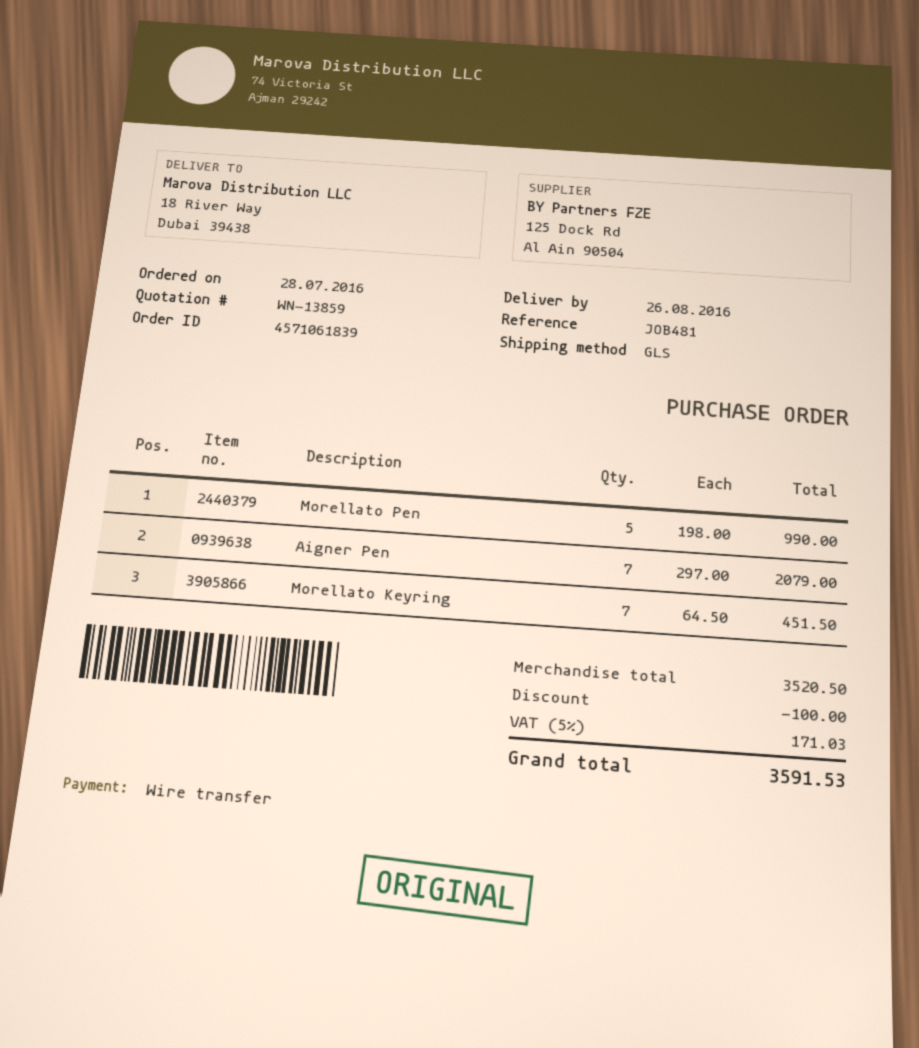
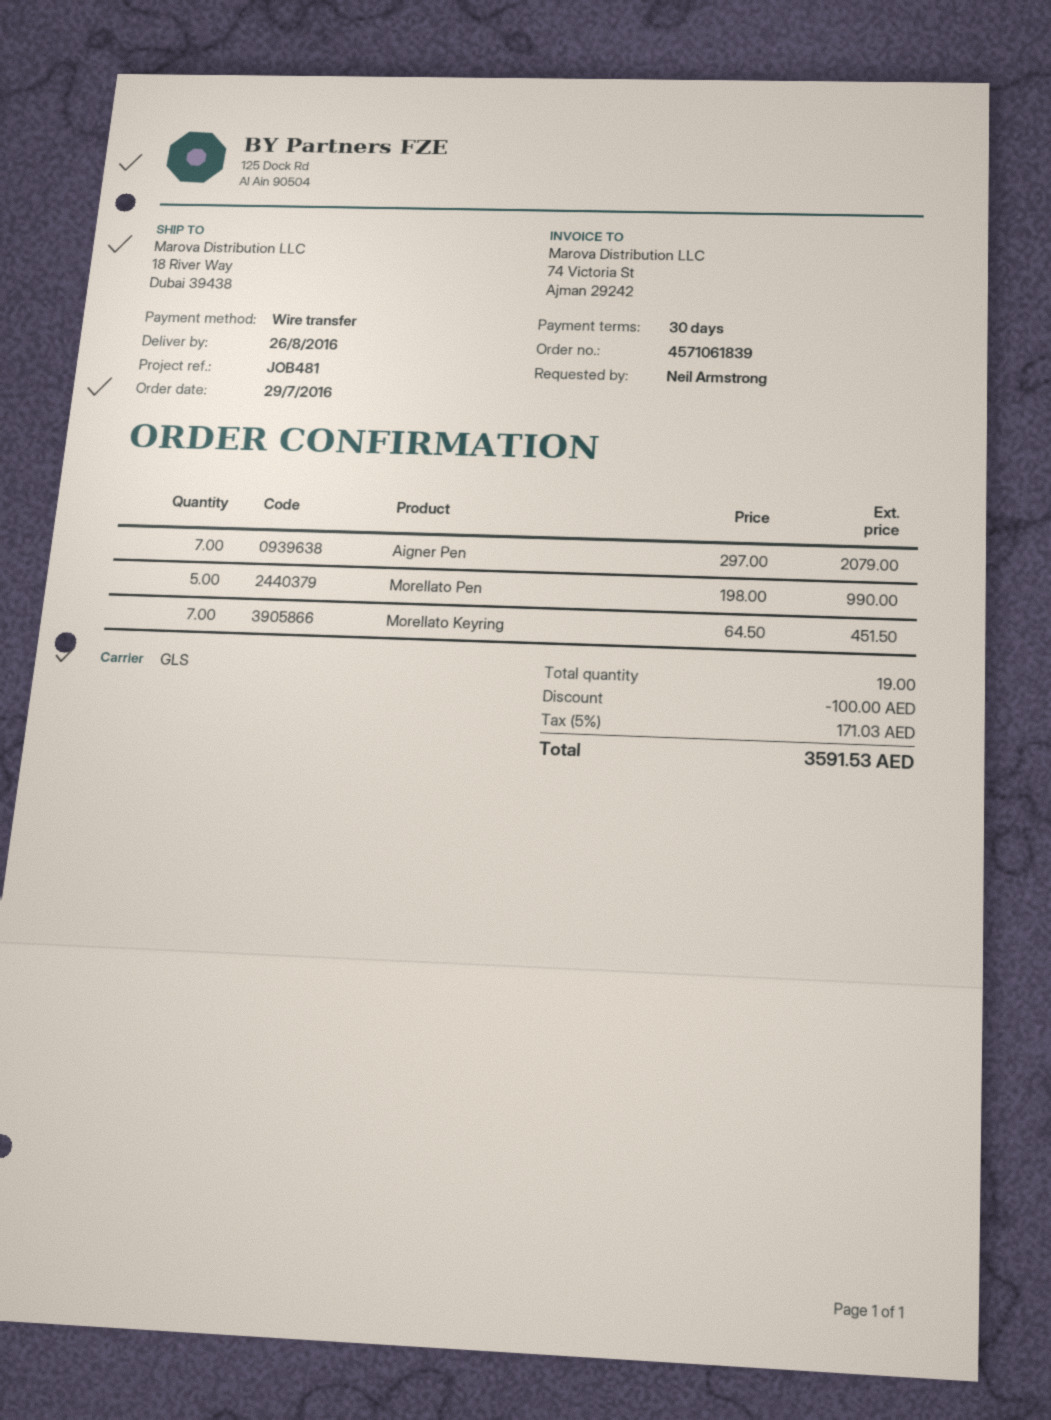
order date: 2016-07-28 -> 2016-07-29

